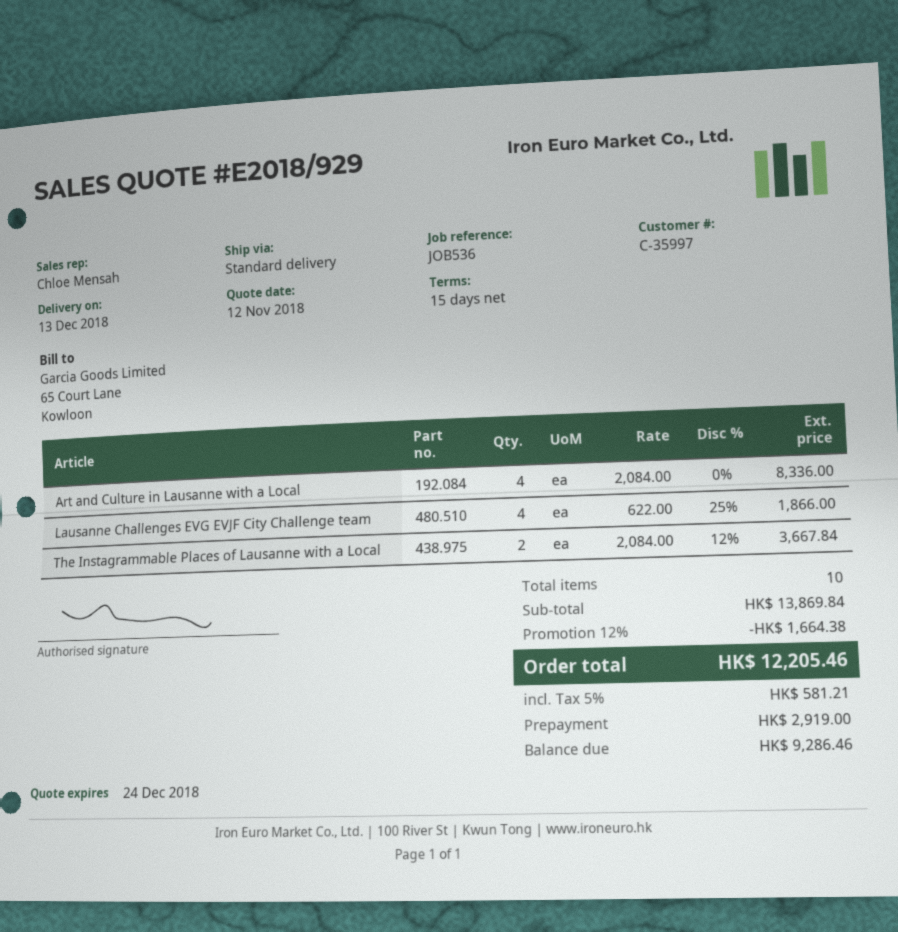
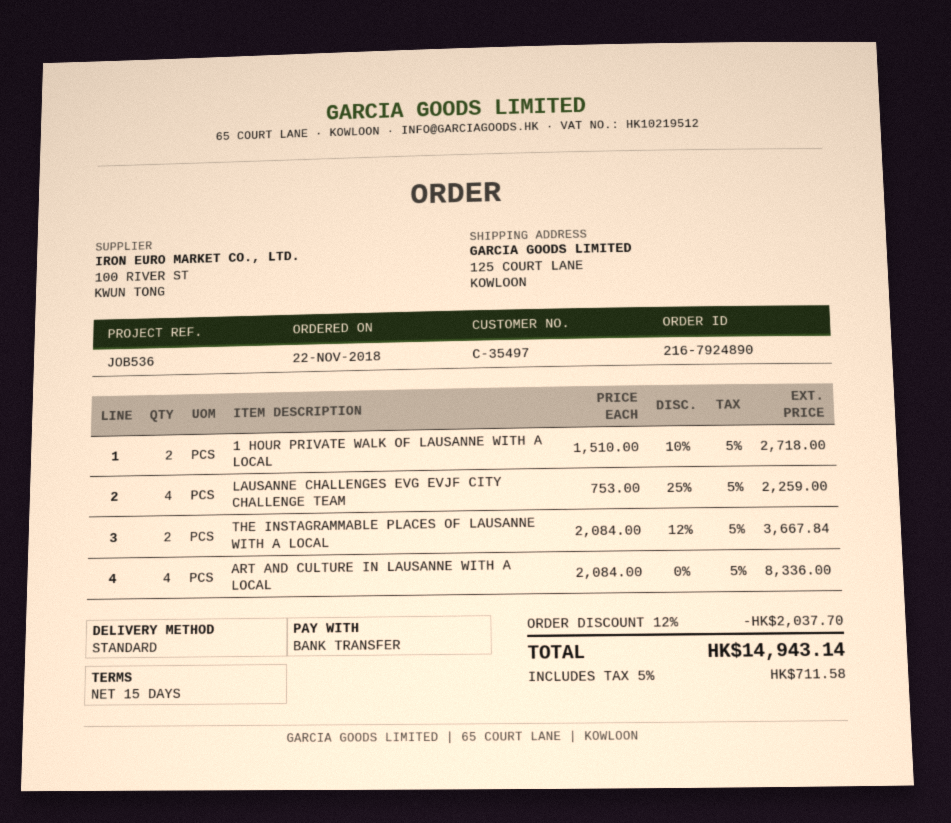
customer number: C-35997 -> C-35497
Lausanne Challenges EVG EVJF City Challenge team: 4 x 622.00 - 25% = 1866.00 -> 4 x 753.00 - 25% = 2259.00
1 HOUR PRIVATE WALK OF LAUSANNE WITH A LOCAL: none -> 2 x 1510.00 - 10% = 2718.00
discount: 12% = 1664.38 -> 12% = 2037.70
tax: 5% = 581.21 -> 5% = 711.58
total: 12205.46 -> 14943.14

